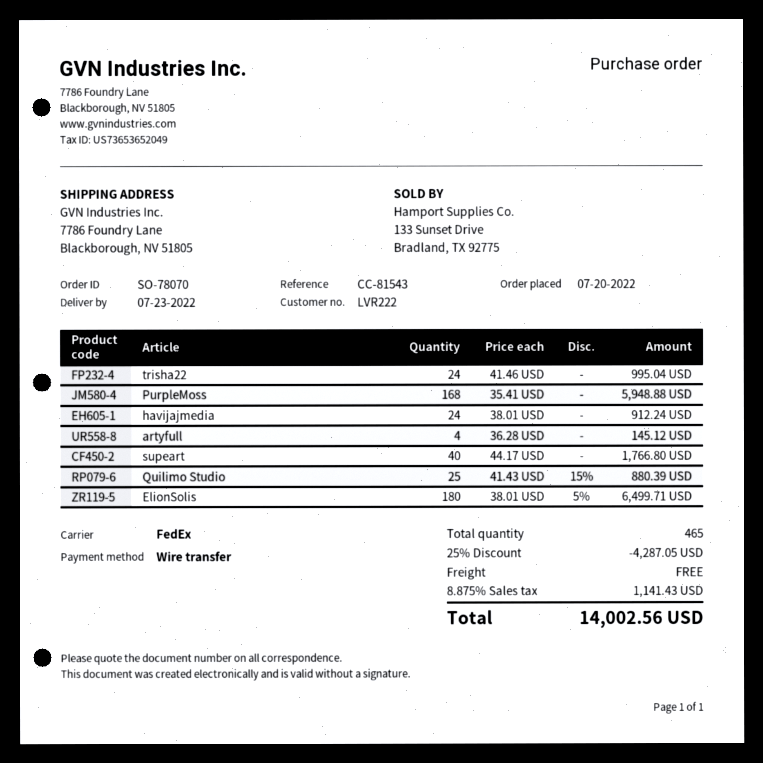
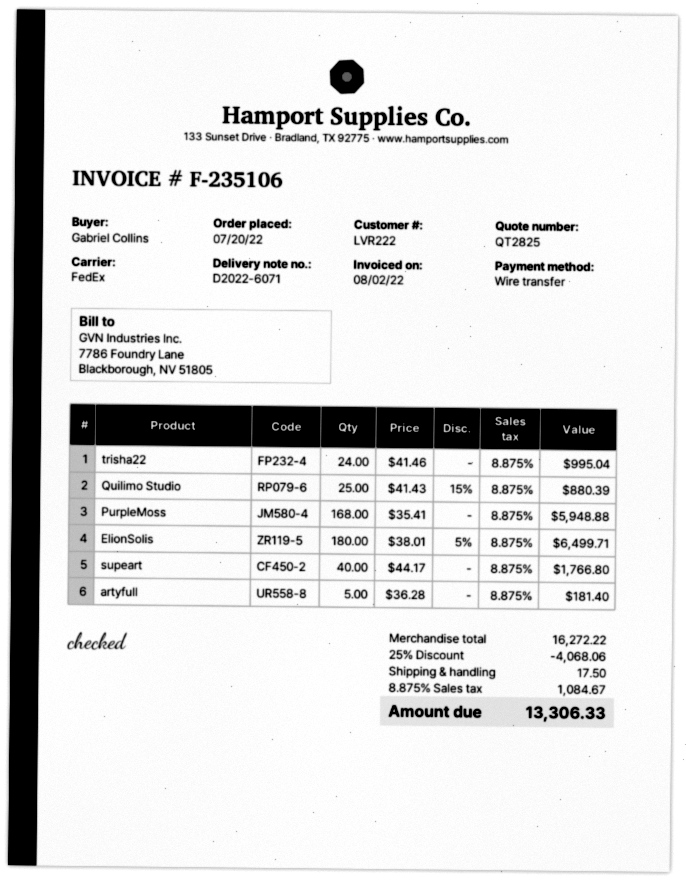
havijajmedia: 24 x 38.01 = 912.24 -> none
artyfull: 4 x 36.28 = 145.12 -> 5 x 36.28 = 181.40
discount: 25% = 4287.05 -> 25% = 4068.06
shipping: 0.00 -> 17.50
tax: 8.875% = 1141.43 -> 8.875% = 1084.67
total: 14002.56 -> 13306.33

